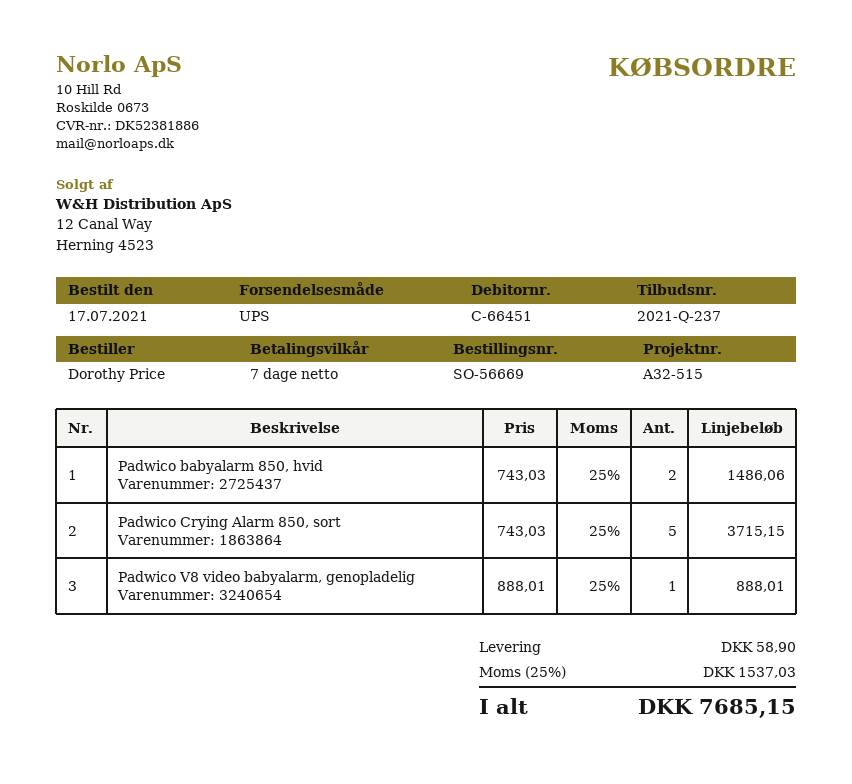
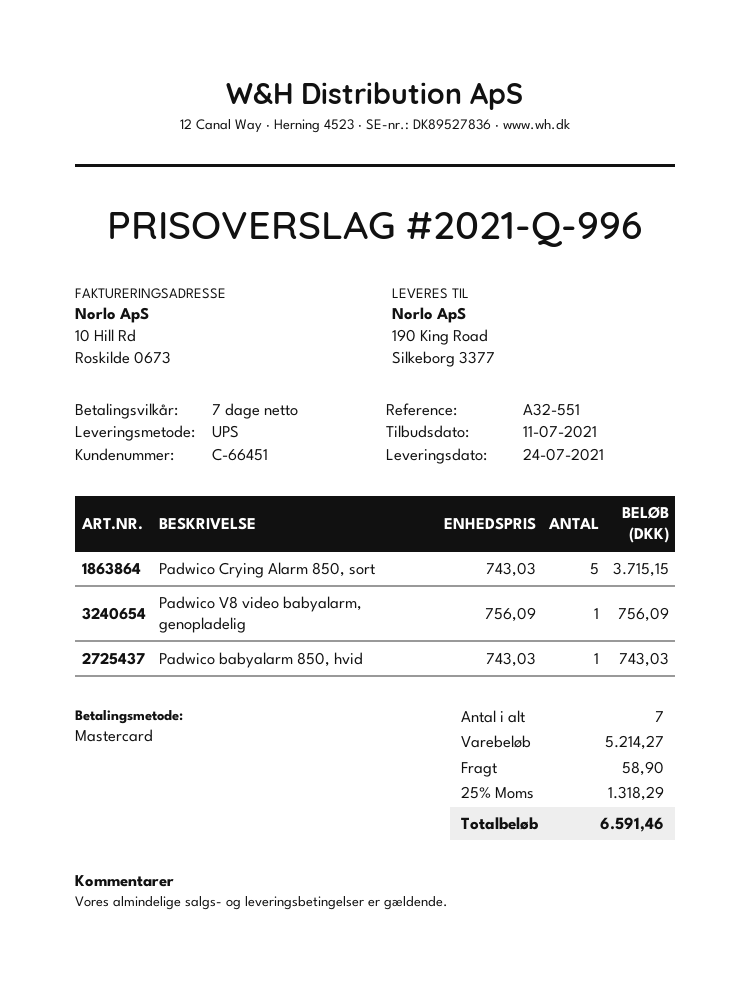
quote number: 2021-Q-237 -> 2021-Q-996
reference: A32-515 -> A32-551
Padwico babyalarm 850, hvid: 2 x 743.03 = 1486.06 -> 1 x 743.03 = 743.03
Padwico V8 video babyalarm, genopladelig: 1 x 888.01 = 888.01 -> 1 x 756.09 = 756.09
tax: 25% = 1537.03 -> 25% = 1318.29
total: 7685.15 -> 6591.46

